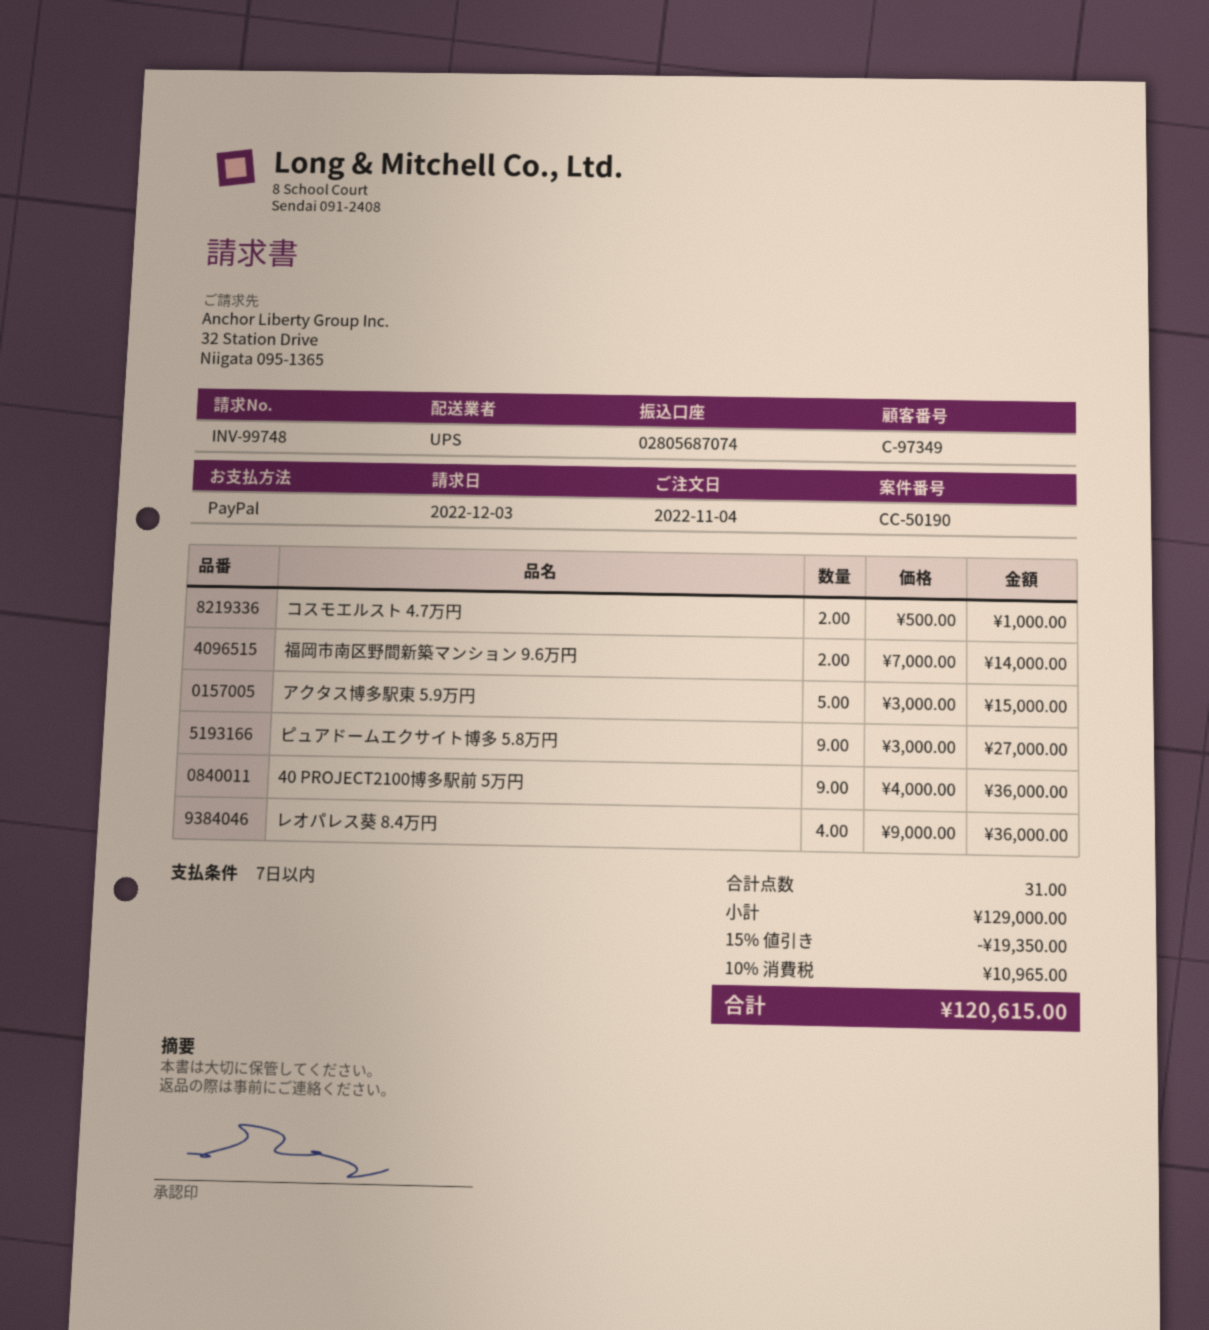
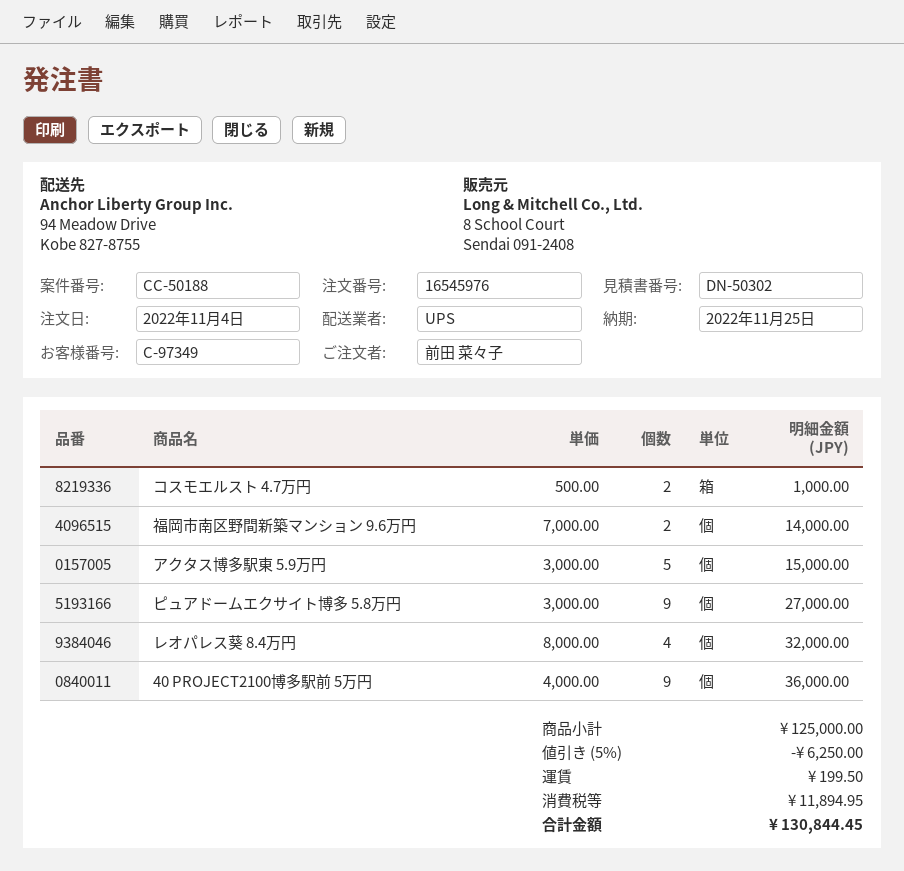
reference: CC-50190 -> CC-50188
レオパレス葵 8.4万円: 4 x 9000.00 = 36000.00 -> 4 x 8000.00 = 32000.00
subtotal: 129000.00 -> 125000.00
discount: 15% = 19350.00 -> 5% = 6250.00
shipping: none -> 199.50
tax: 10965.00 -> 11894.95
total: 120615.00 -> 130844.45

